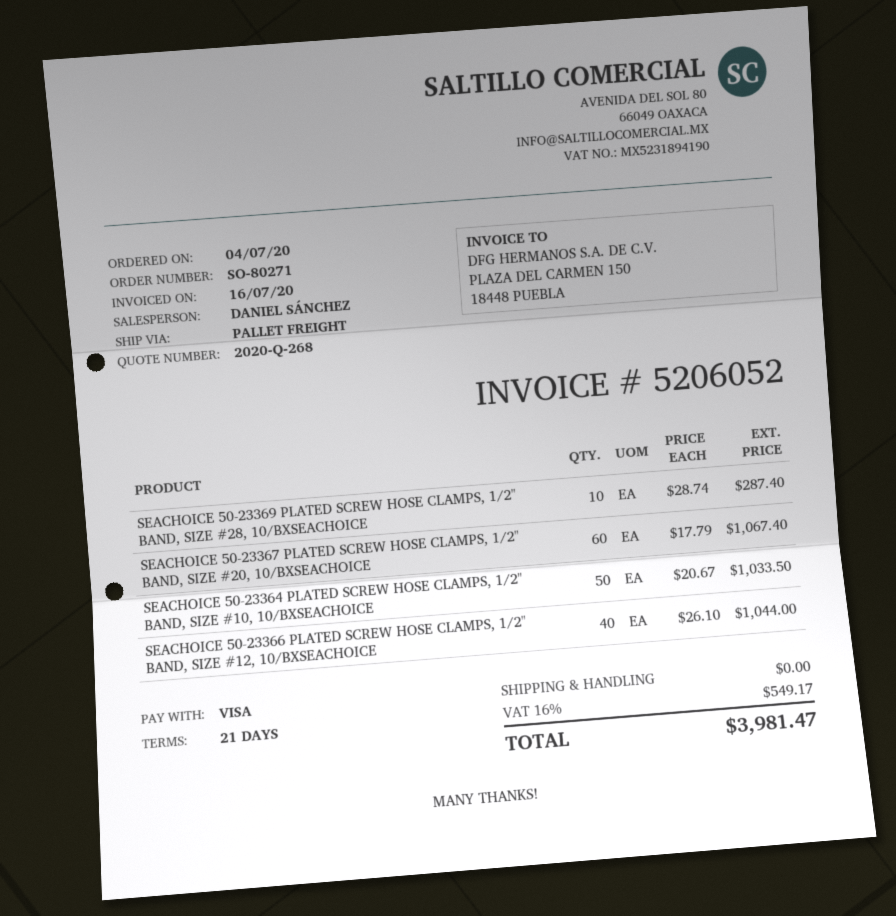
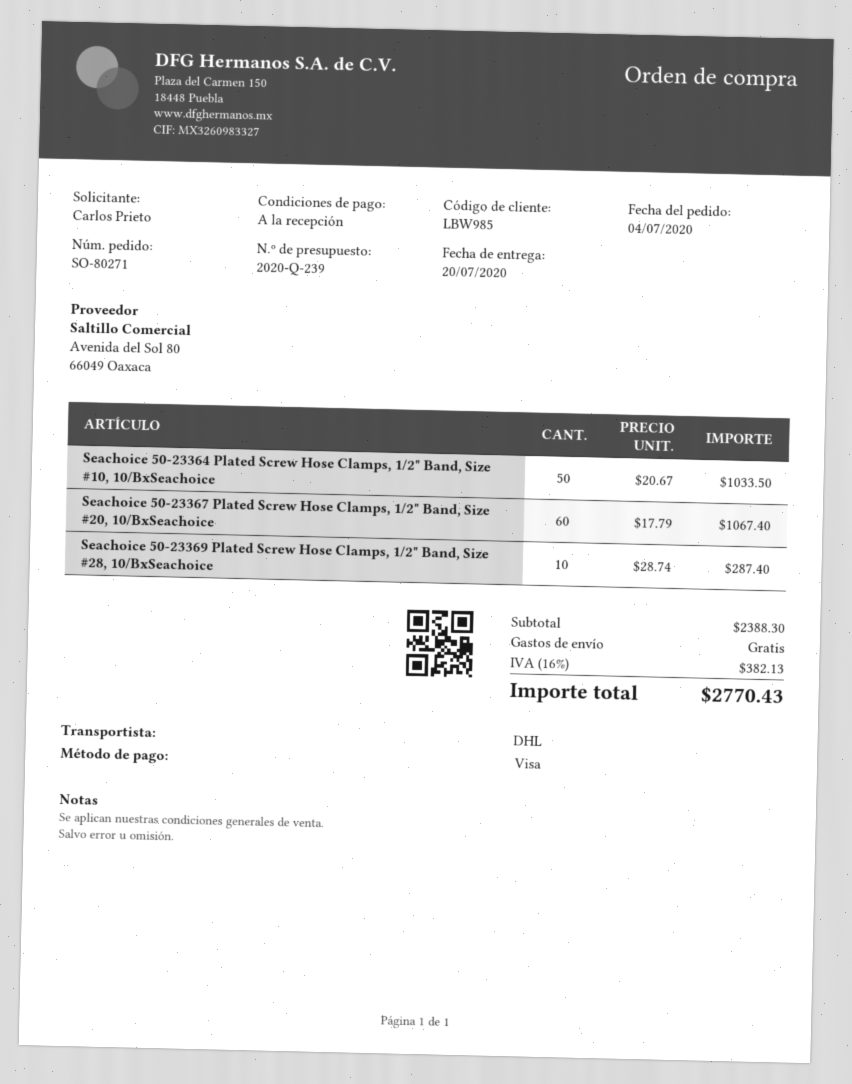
quote number: 2020-Q-268 -> 2020-Q-239
payment terms: 21 days -> on receipt
shipping method: pallet freight -> DHL
SEACHOICE 50-23366 PLATED SCREW HOSE CLAMPS, 1/2" BAND, SIZE #12, 10/BXSEACHOICE: 40 x 26.10 = 1044.00 -> none
tax: 16% = 549.17 -> 16% = 382.13
total: 3981.47 -> 2770.43

